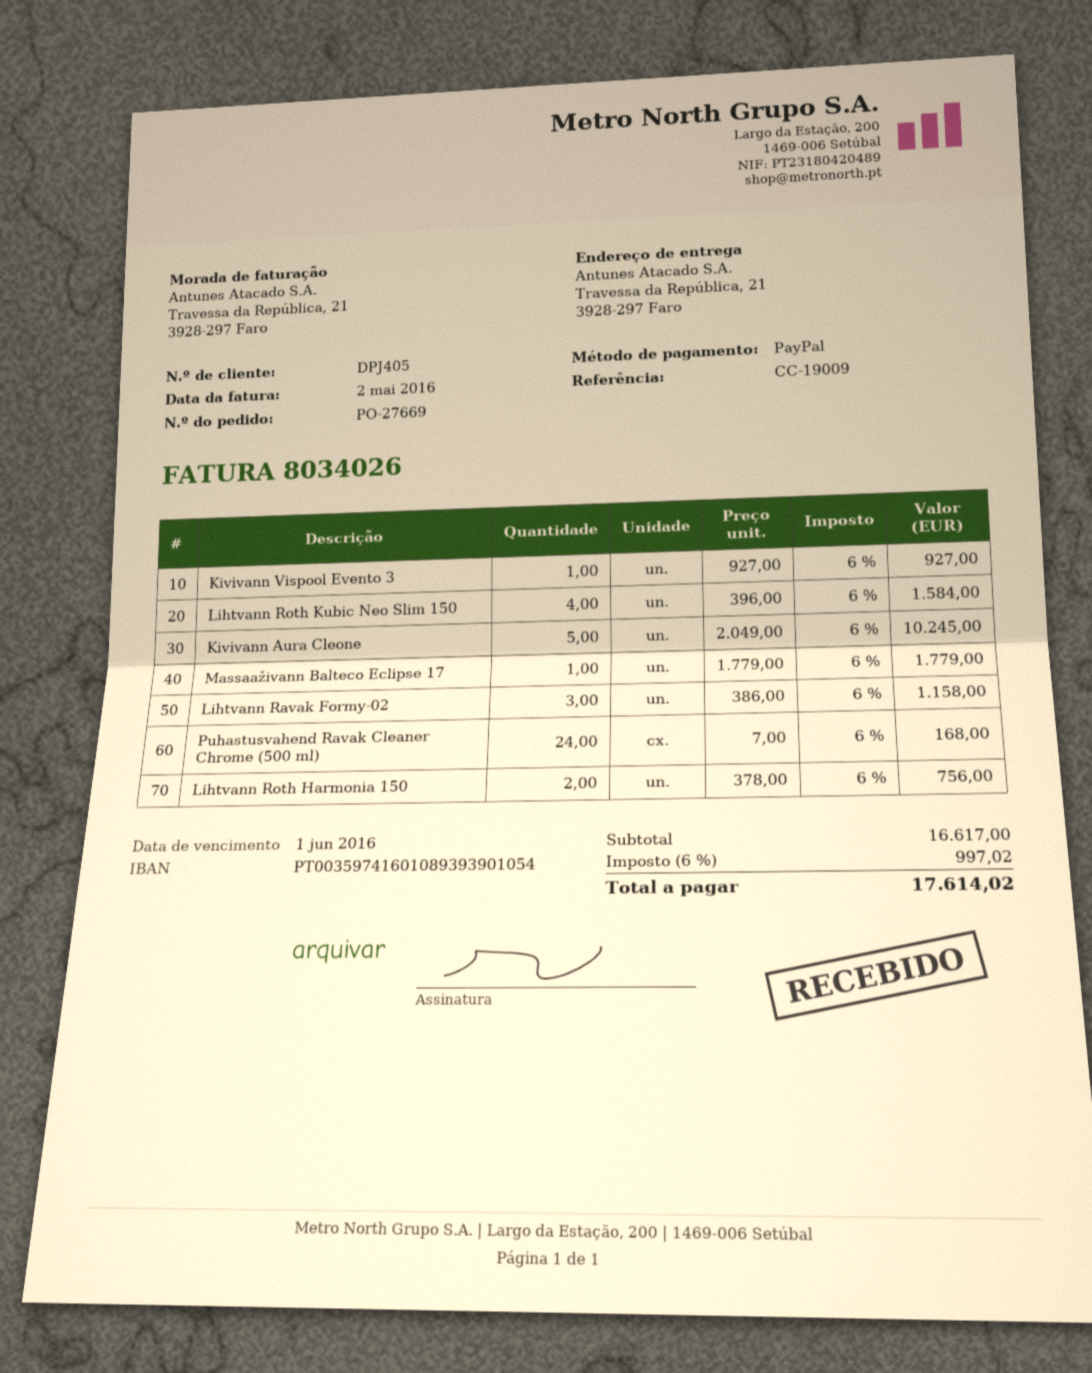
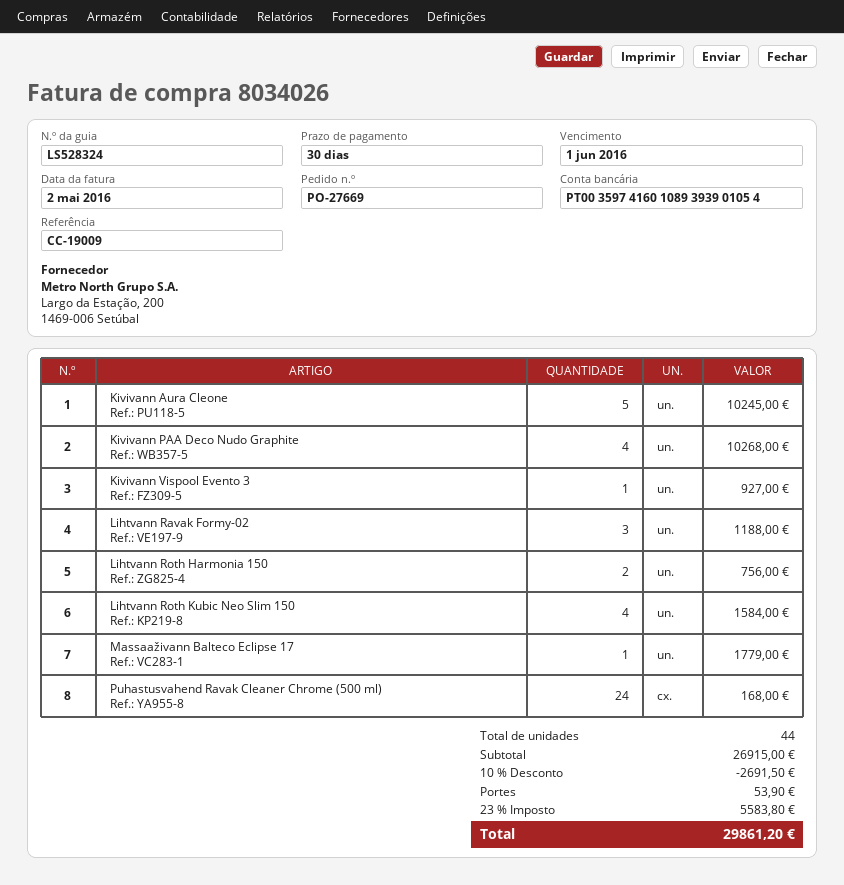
Lihtvann Ravak Formy-02: 3 for 1158.00 -> 3 for 1188.00
Kivivann PAA Deco Nudo Graphite: none -> 4 for 10268.00
subtotal: 16617.00 -> 26915.00
discount: none -> 10% = 2691.50
shipping: none -> 53.90
tax: 6% = 997.02 -> 23% = 5583.80
total: 17614.02 -> 29861.20

